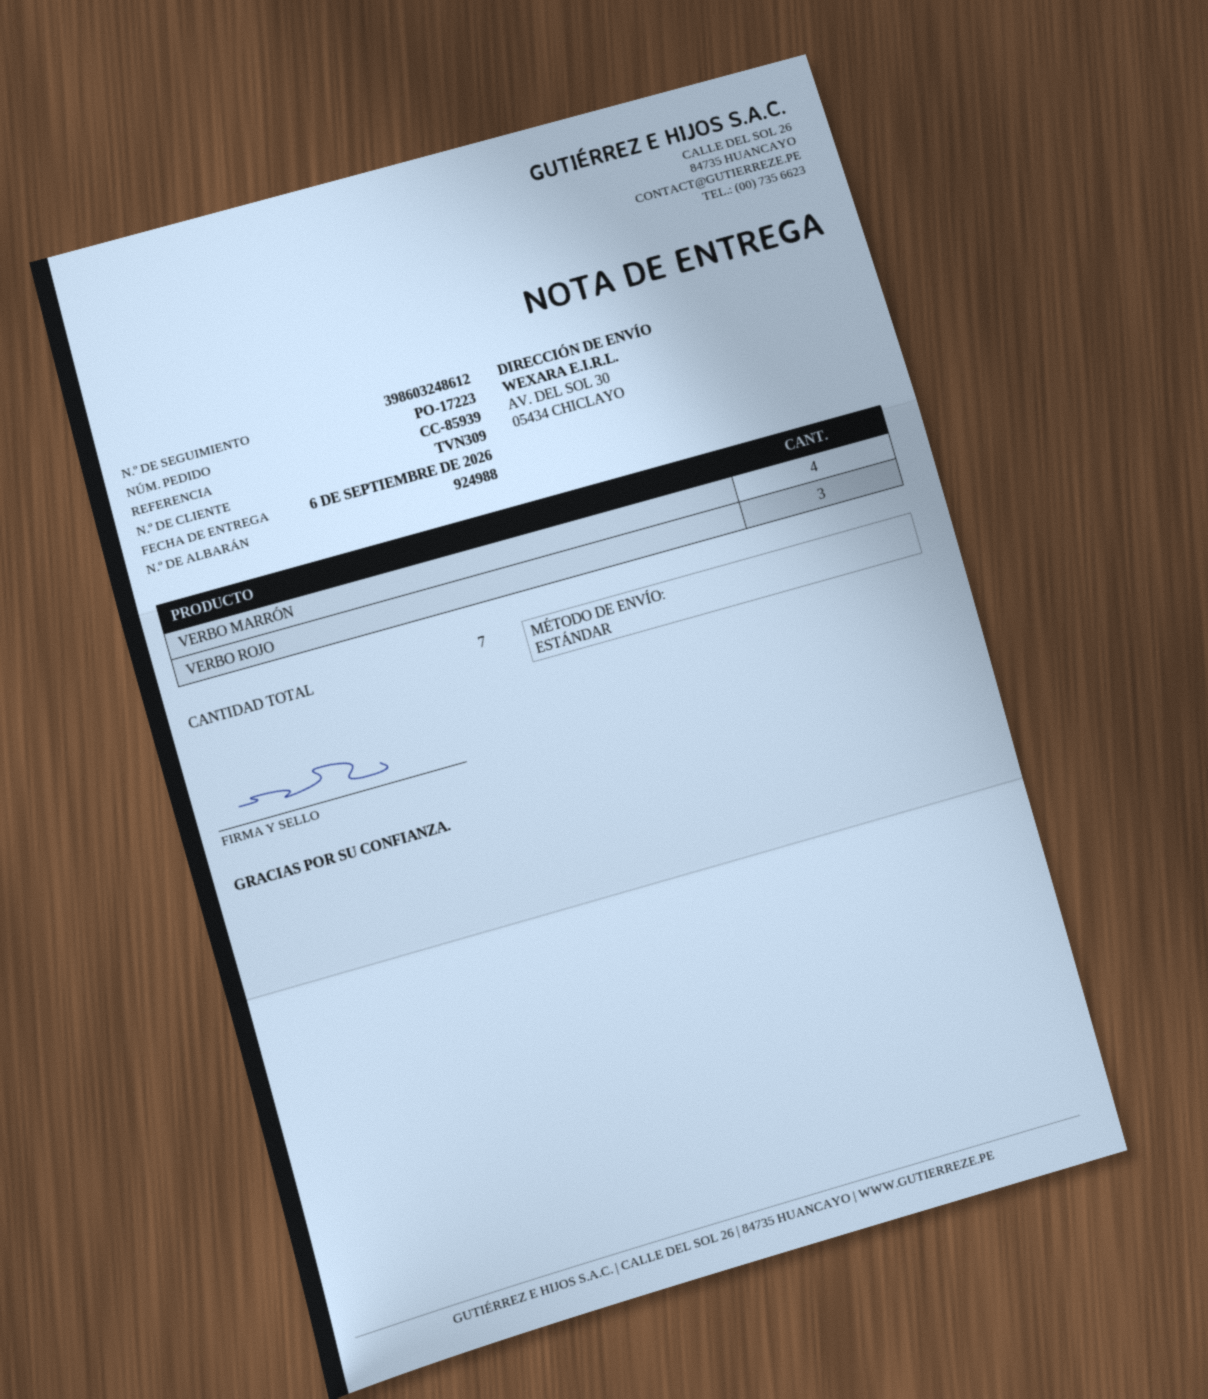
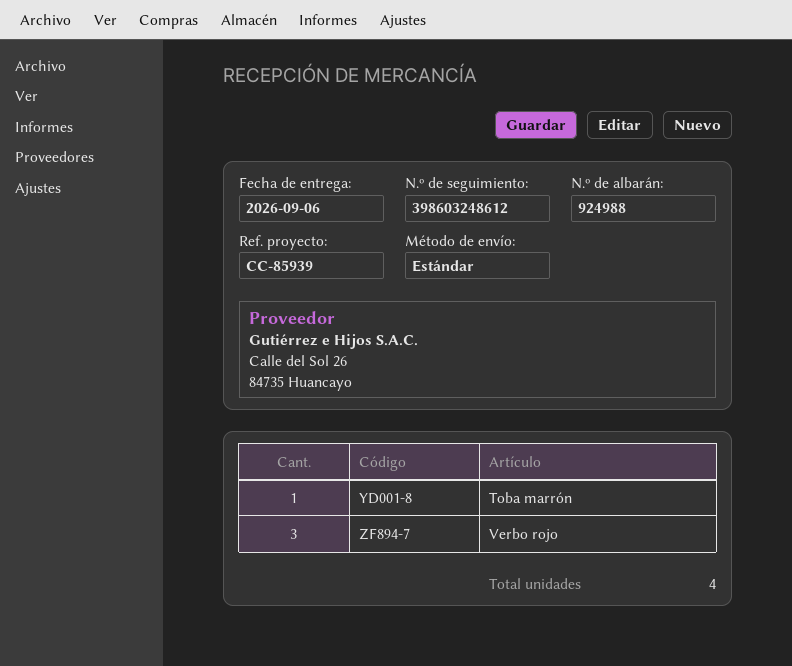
VERBO MARRÓN: 4 -> none
Toba marrón: none -> 1
total quantity: 7 -> 4

